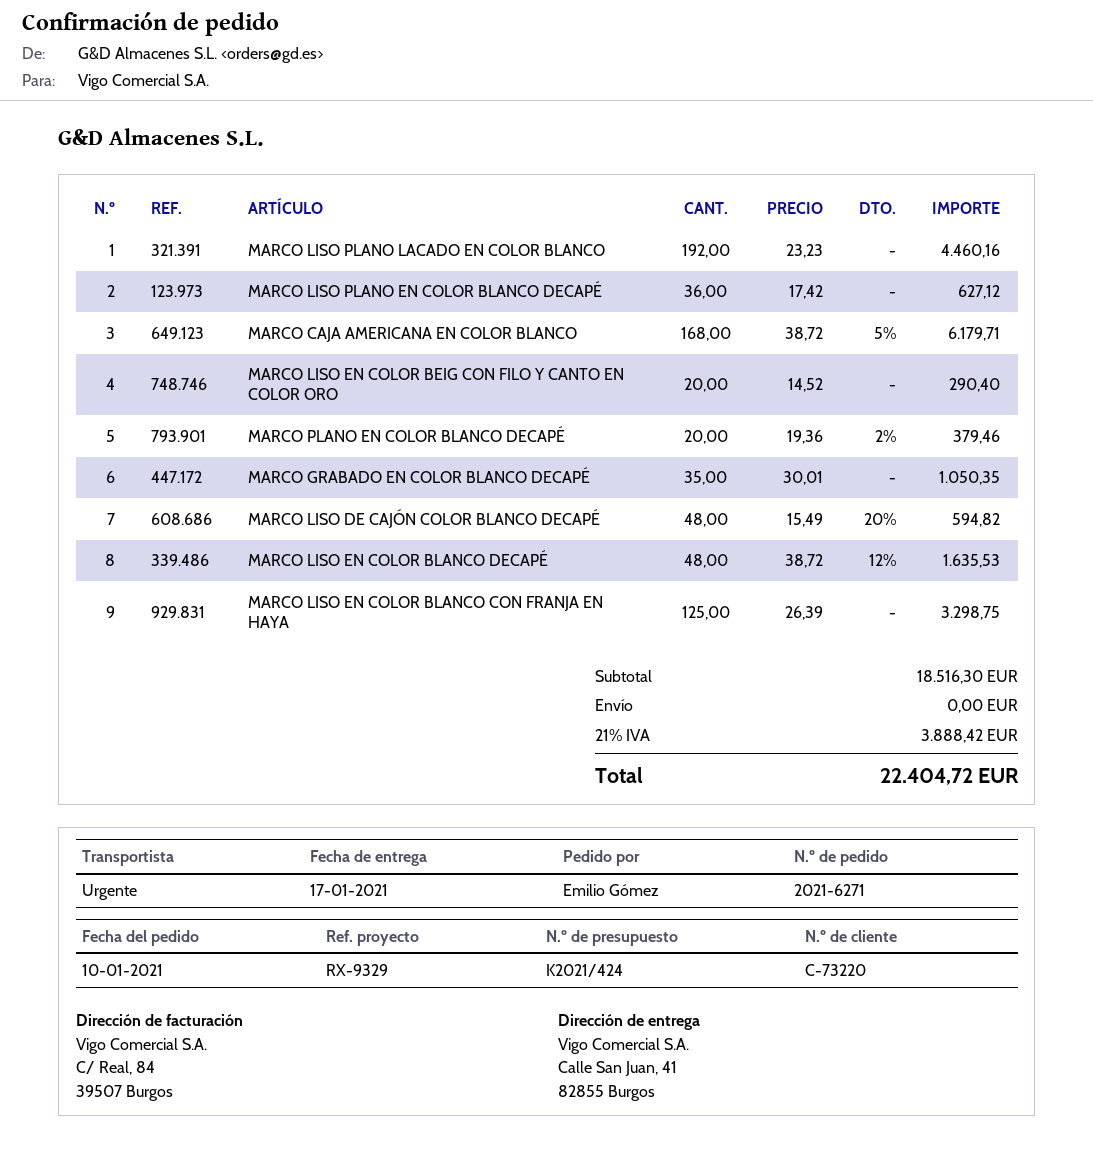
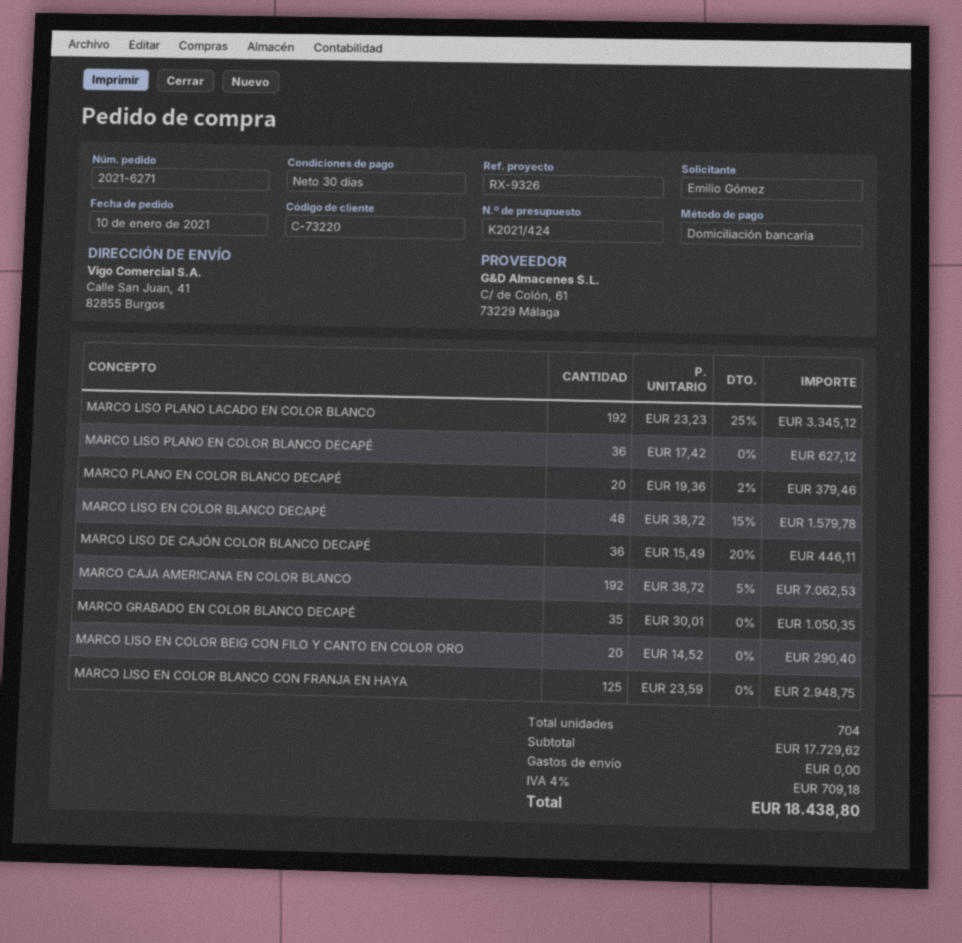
reference: RX-9329 -> RX-9326
MARCO LISO PLANO LACADO EN COLOR BLANCO: 192 x 23.23 = 4460.16 -> 192 x 23.23 - 25% = 3345.12
MARCO CAJA AMERICANA EN COLOR BLANCO: 168 x 38.72 - 5% = 6179.71 -> 192 x 38.72 - 5% = 7062.53
MARCO LISO DE CAJÓN COLOR BLANCO DECAPÉ: 48 x 15.49 - 20% = 594.82 -> 36 x 15.49 - 20% = 446.11
MARCO LISO EN COLOR BLANCO DECAPÉ: 48 x 38.72 - 12% = 1635.53 -> 48 x 38.72 - 15% = 1579.78
MARCO LISO EN COLOR BLANCO CON FRANJA EN HAYA: 125 x 26.39 = 3298.75 -> 125 x 23.59 = 2948.75
subtotal: 18516.30 -> 17729.62
tax: 21% = 3888.42 -> 4% = 709.18
total: 22404.72 -> 18438.80

